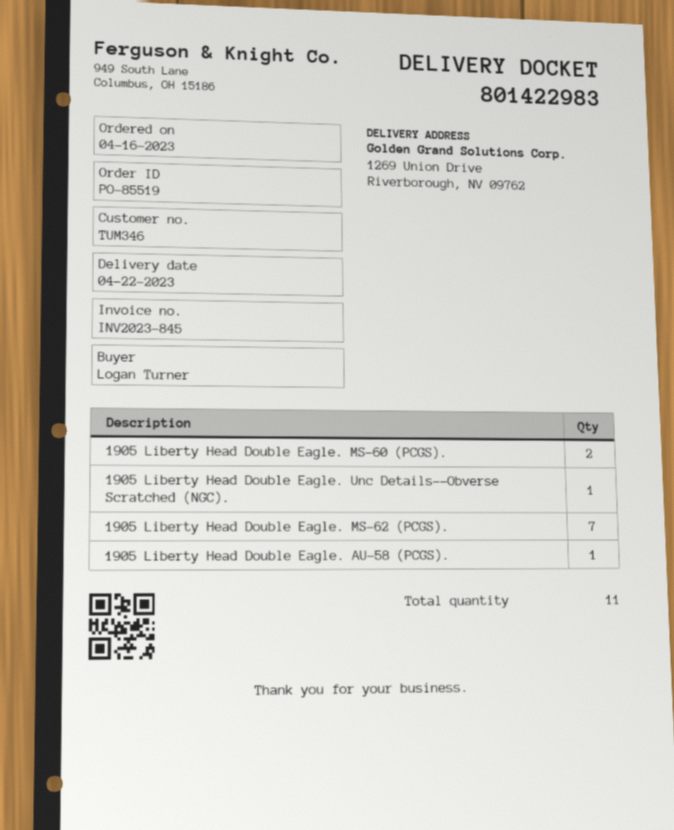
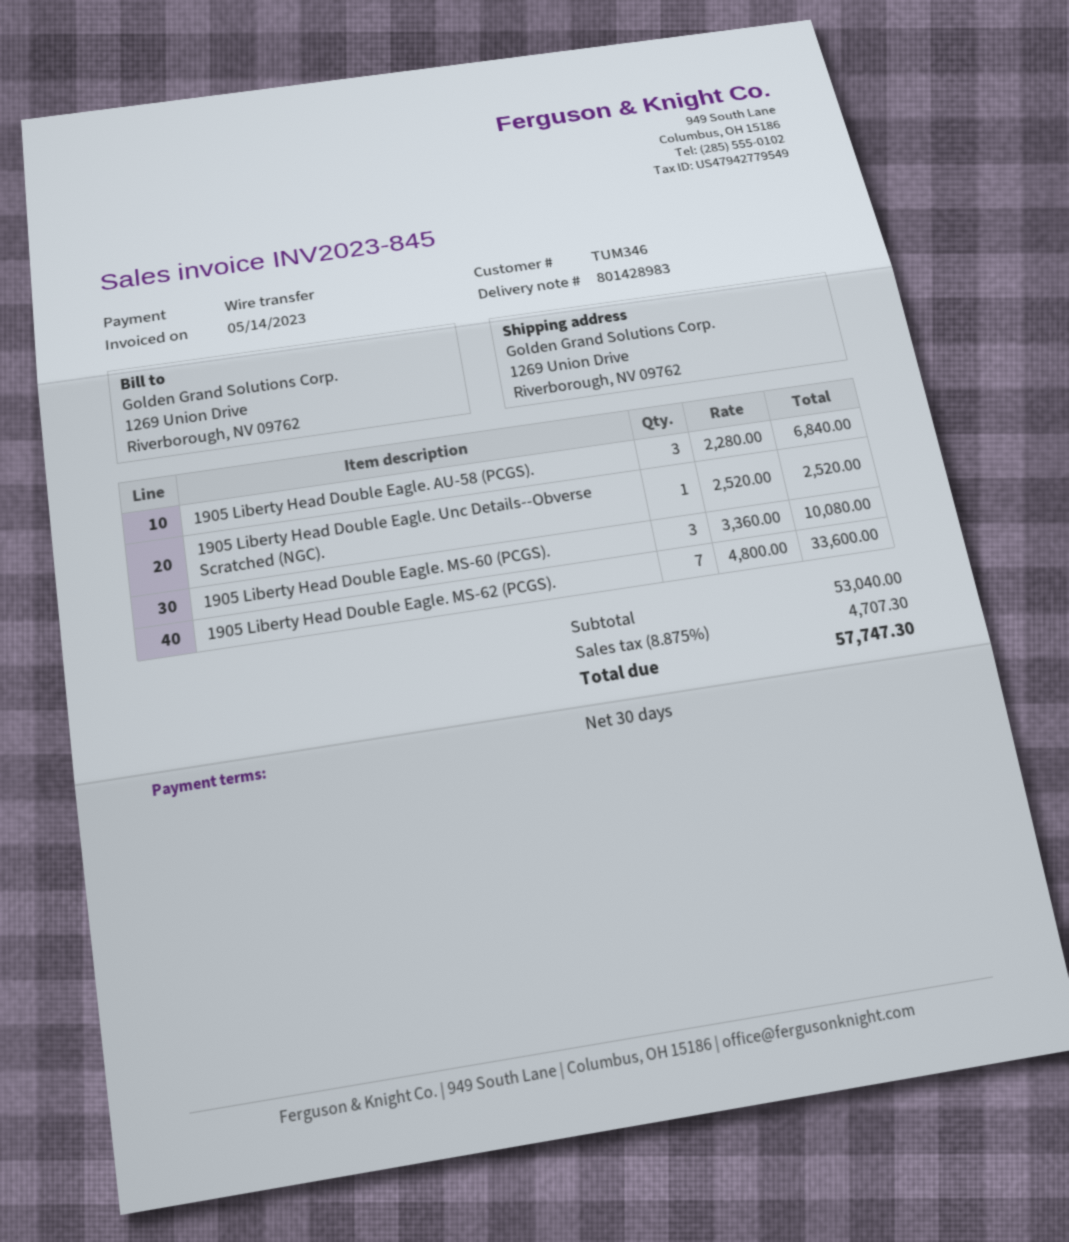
delivery note number: 801422983 -> 801428983
1905 Liberty Head Double Eagle. MS-60 (PCGS).: 2 -> 3
1905 Liberty Head Double Eagle. AU-58 (PCGS).: 1 -> 3

